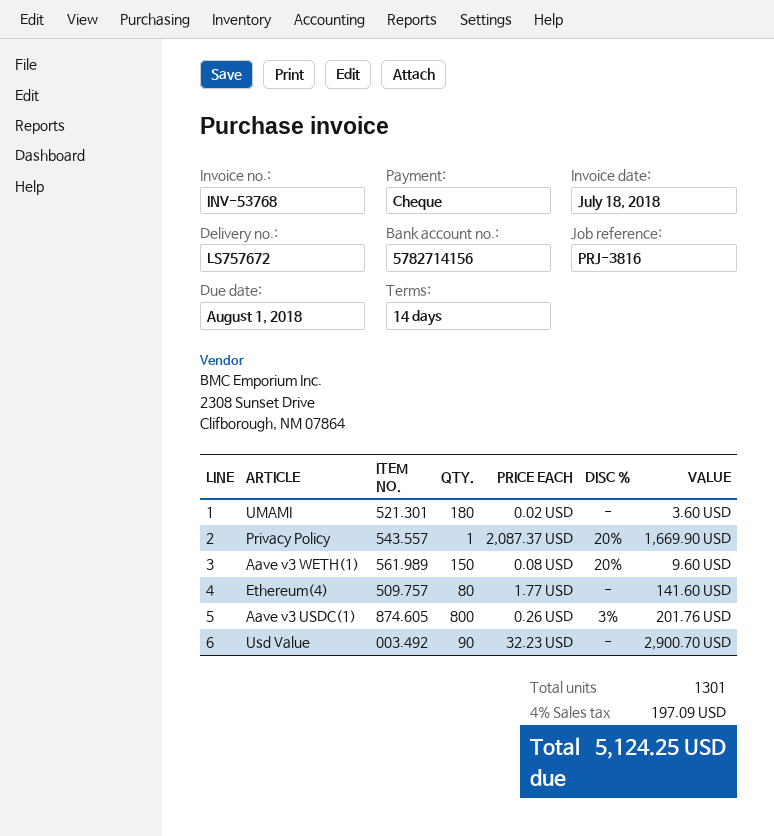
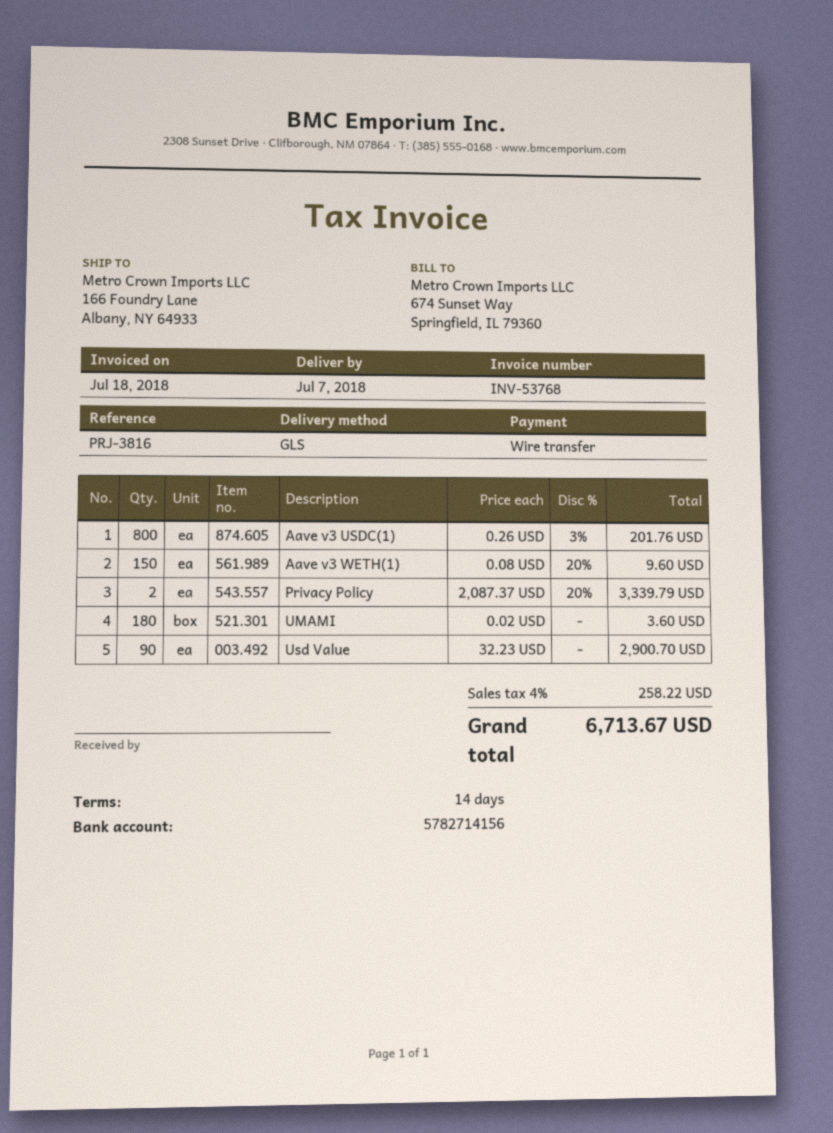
payment method: cheque -> bank transfer
Privacy Policy: 1 x 2087.37 - 20% = 1669.90 -> 2 x 2087.37 - 20% = 3339.79
Ethereum(4): 80 x 1.77 = 141.60 -> none
tax: 4% = 197.09 -> 4% = 258.22
total: 5124.25 -> 6713.67

